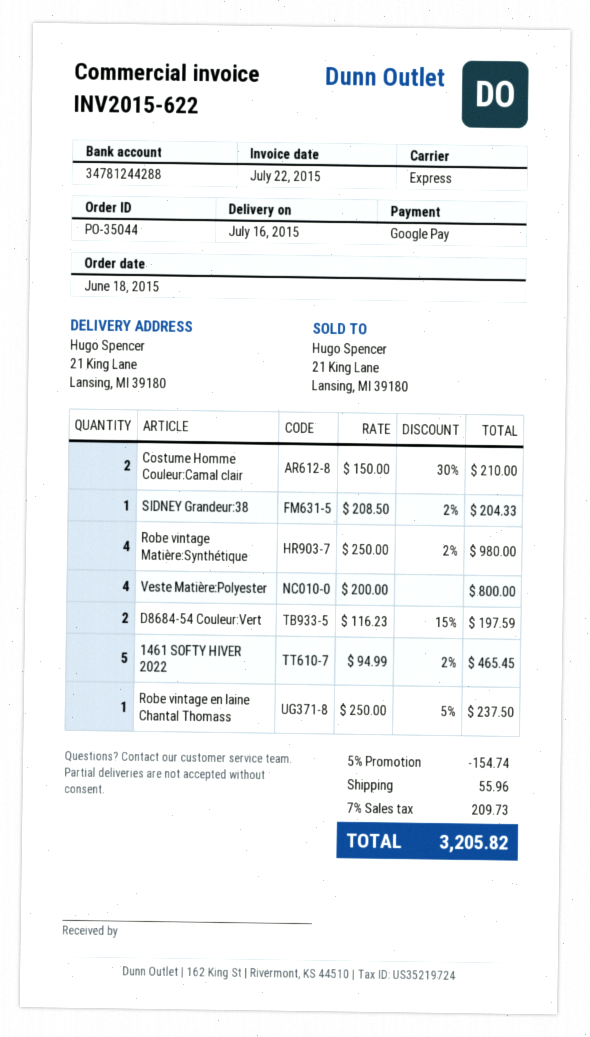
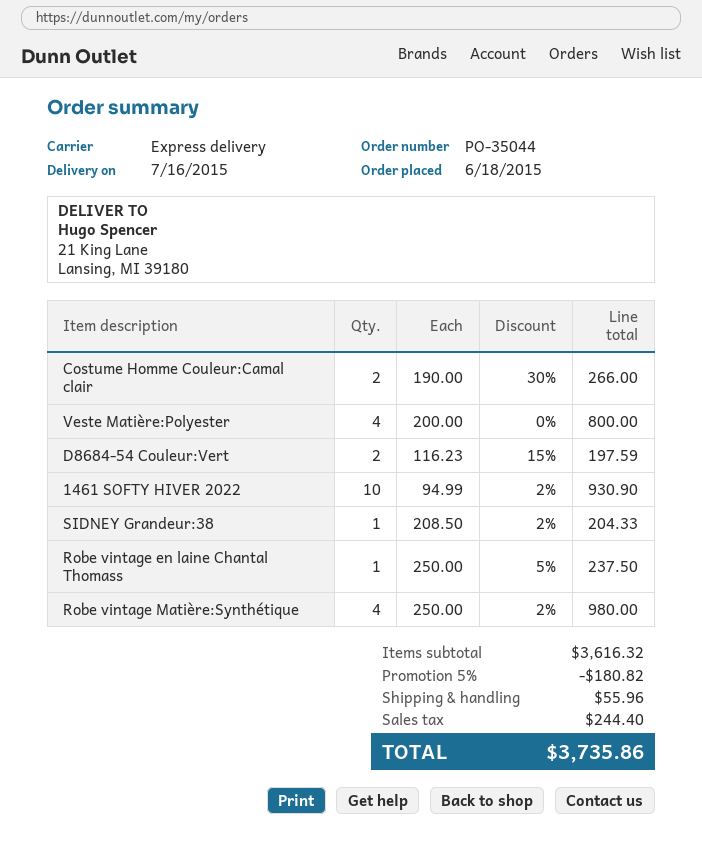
Costume Homme Couleur:Camal clair: 2 x 150.00 - 30% = 210.00 -> 2 x 190.00 - 30% = 266.00
1461 SOFTY HIVER 2022: 5 x 94.99 - 2% = 465.45 -> 10 x 94.99 - 2% = 930.90
discount: 5% = 154.74 -> 5% = 180.82
tax: 209.73 -> 244.40
total: 3205.82 -> 3735.86

